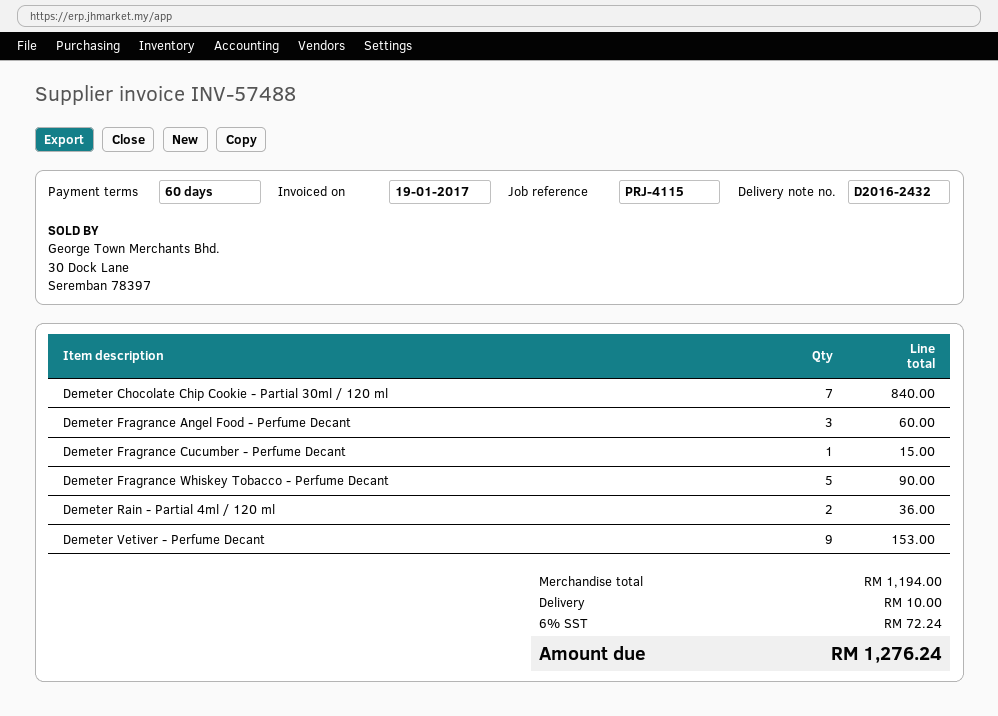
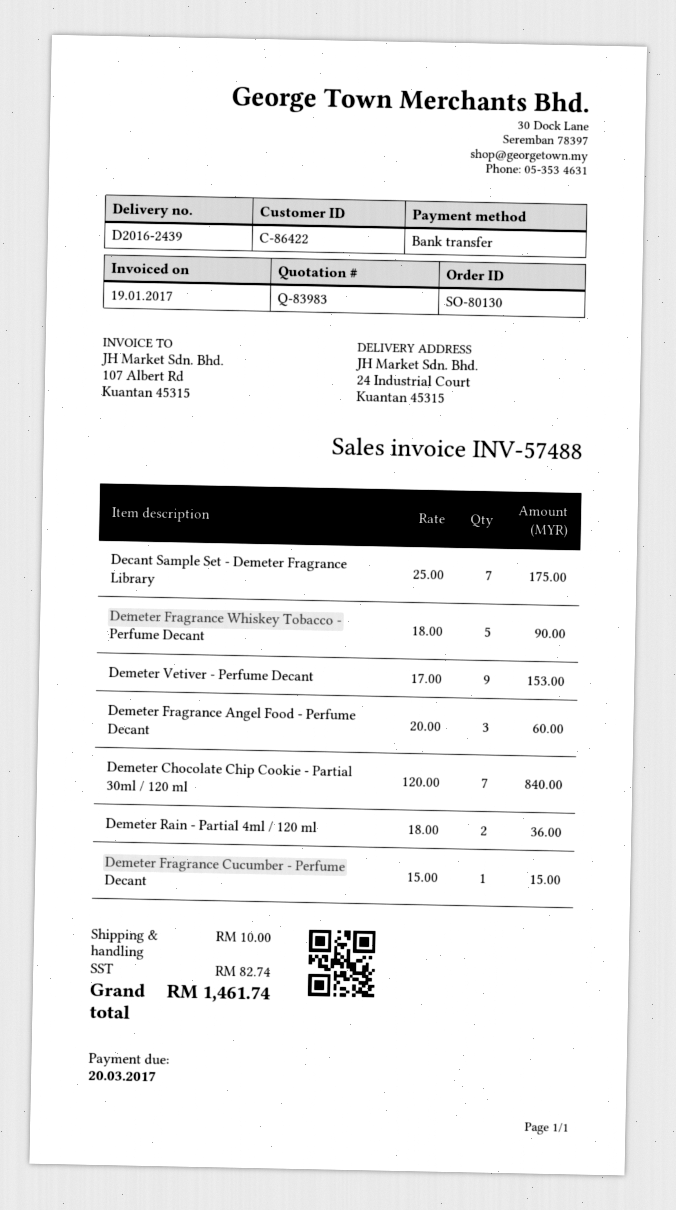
delivery note number: D2016-2432 -> D2016-2439
Decant Sample Set - Demeter Fragrance Library: none -> 7 for 175.00
tax: 72.24 -> 82.74
total: 1276.24 -> 1461.74

